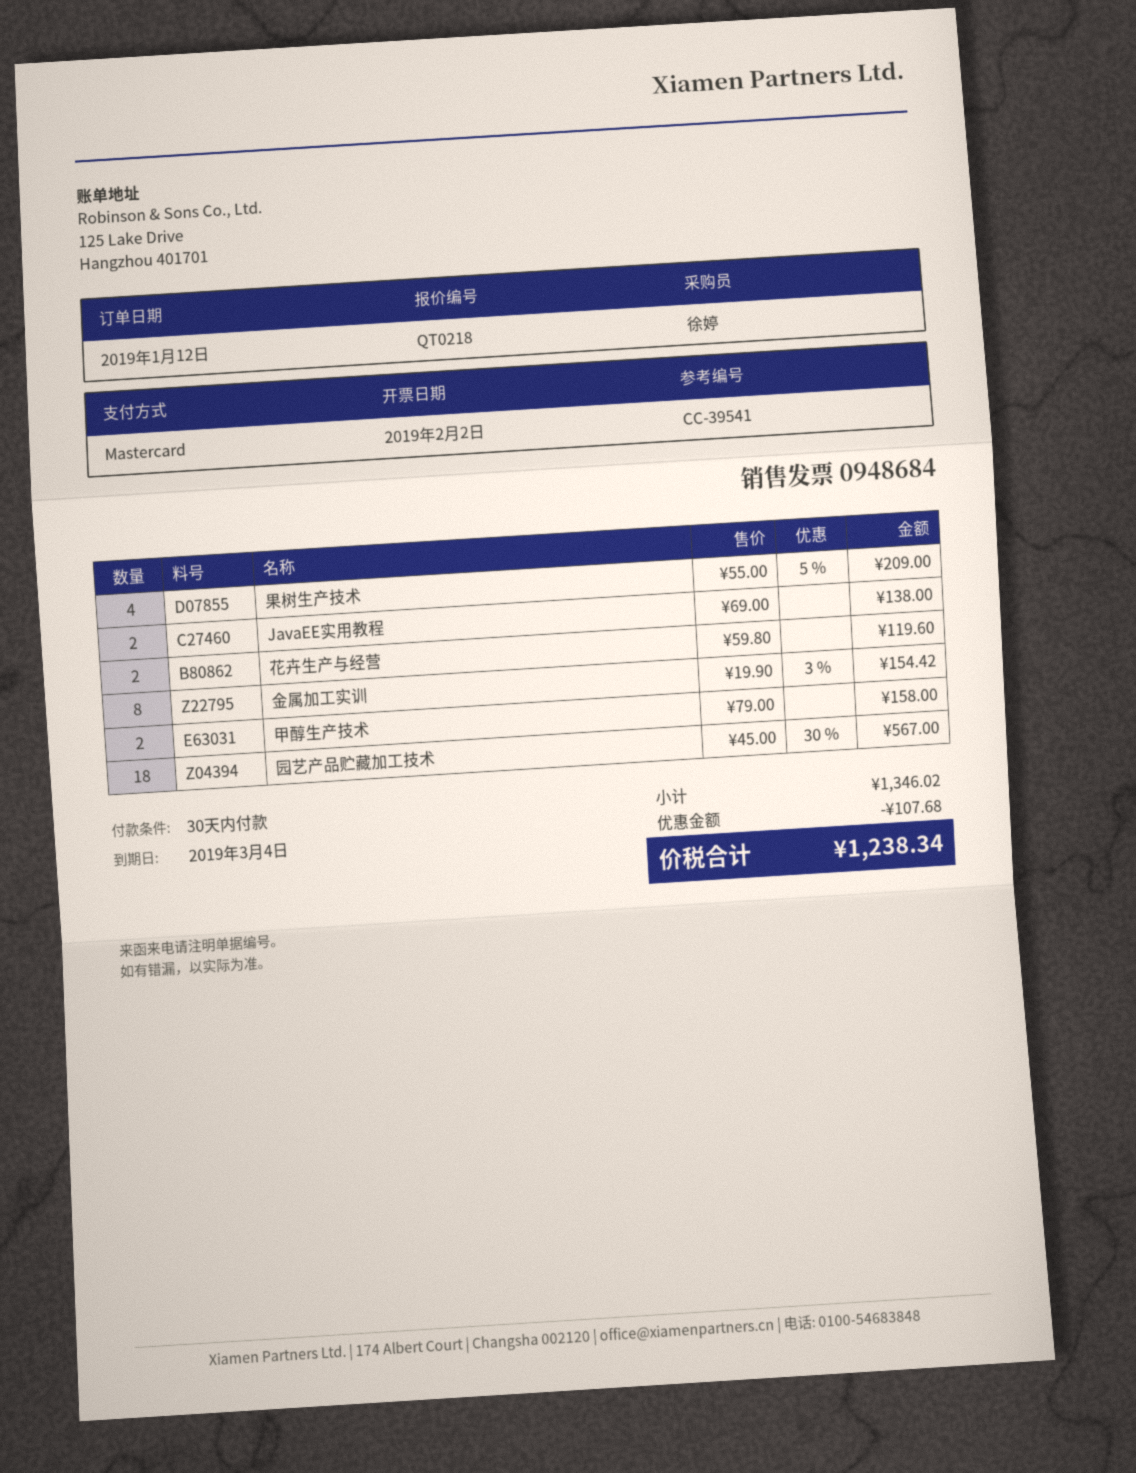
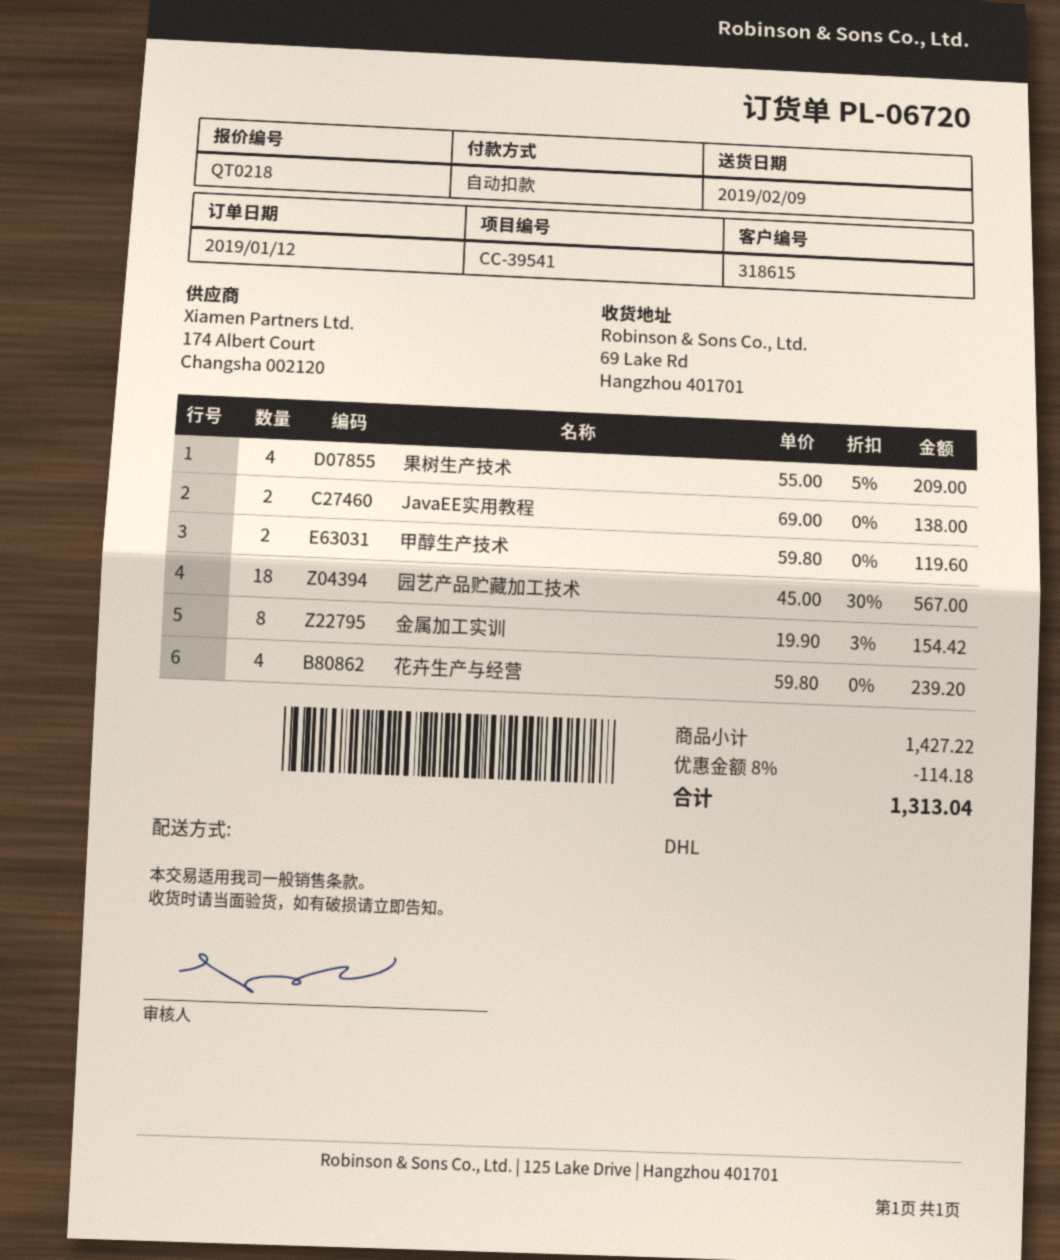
payment method: Mastercard -> direct debit
花卉生产与经营: 2 x 59.80 = 119.60 -> 4 x 59.80 = 239.20
甲醇生产技术: 2 x 79.00 = 158.00 -> 2 x 59.80 = 119.60
subtotal: 1346.02 -> 1427.22
discount: 107.68 -> 114.18
total: 1238.34 -> 1313.04

